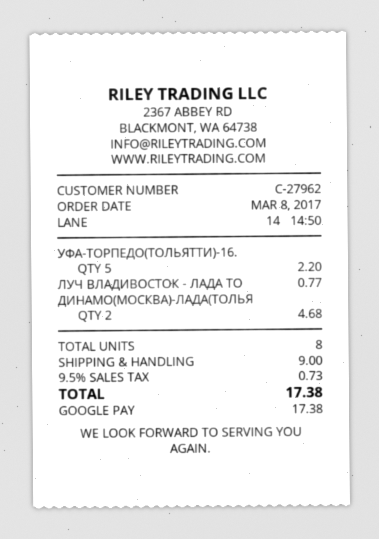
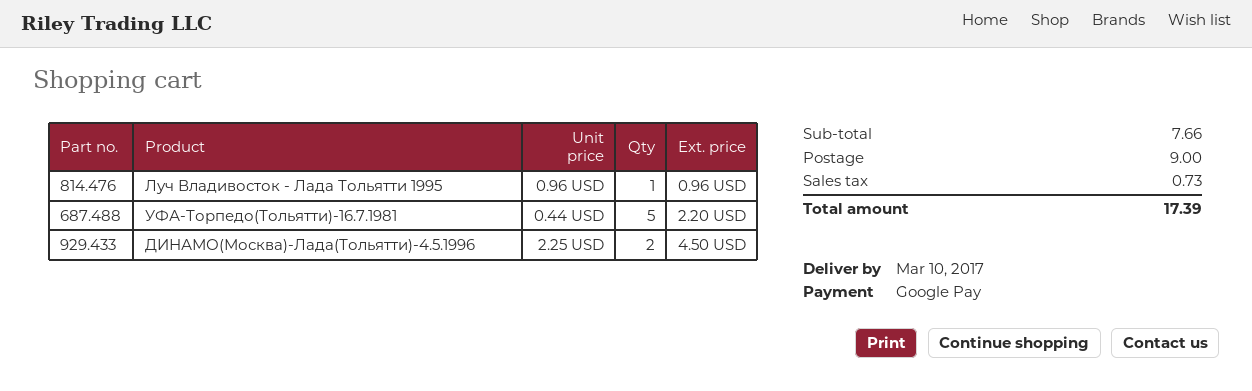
ЛУЧ ВЛАДИВОСТОК - ЛАДА ТО: 1 for 0.77 -> 1 for 0.96
ДИНАМО(МОСКВА)-ЛАДА(ТОЛЬЯ: 2 for 4.68 -> 2 for 4.50
total: 17.38 -> 17.39

